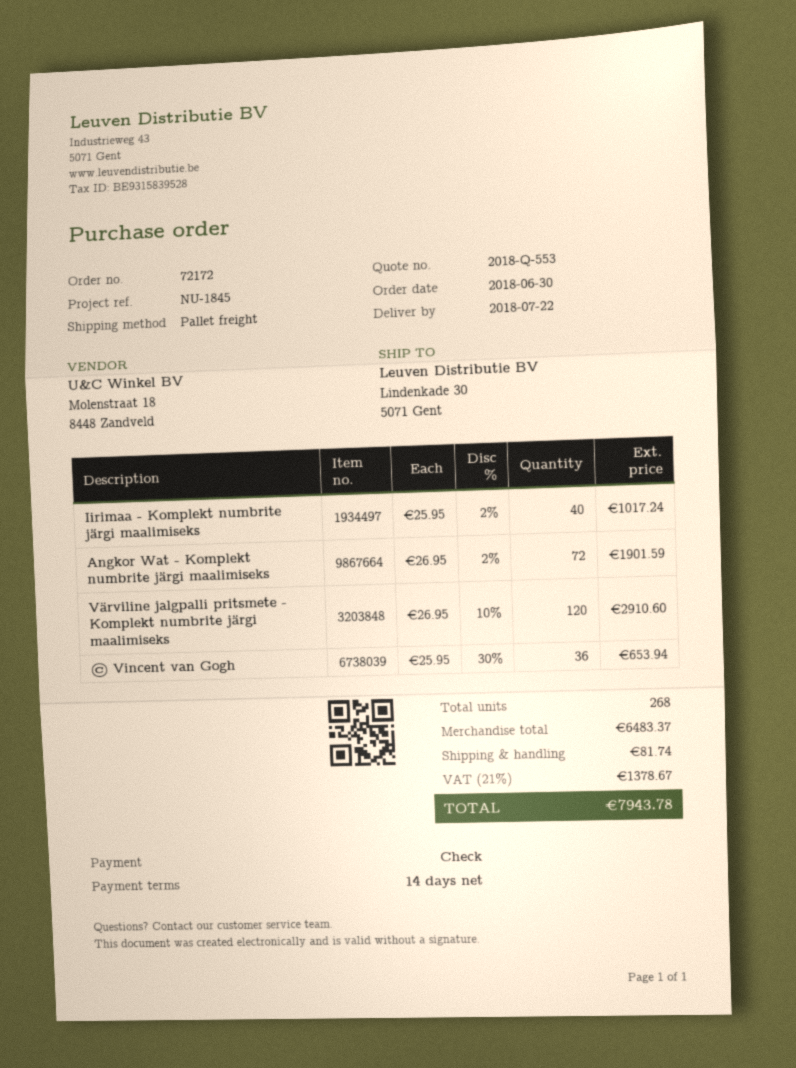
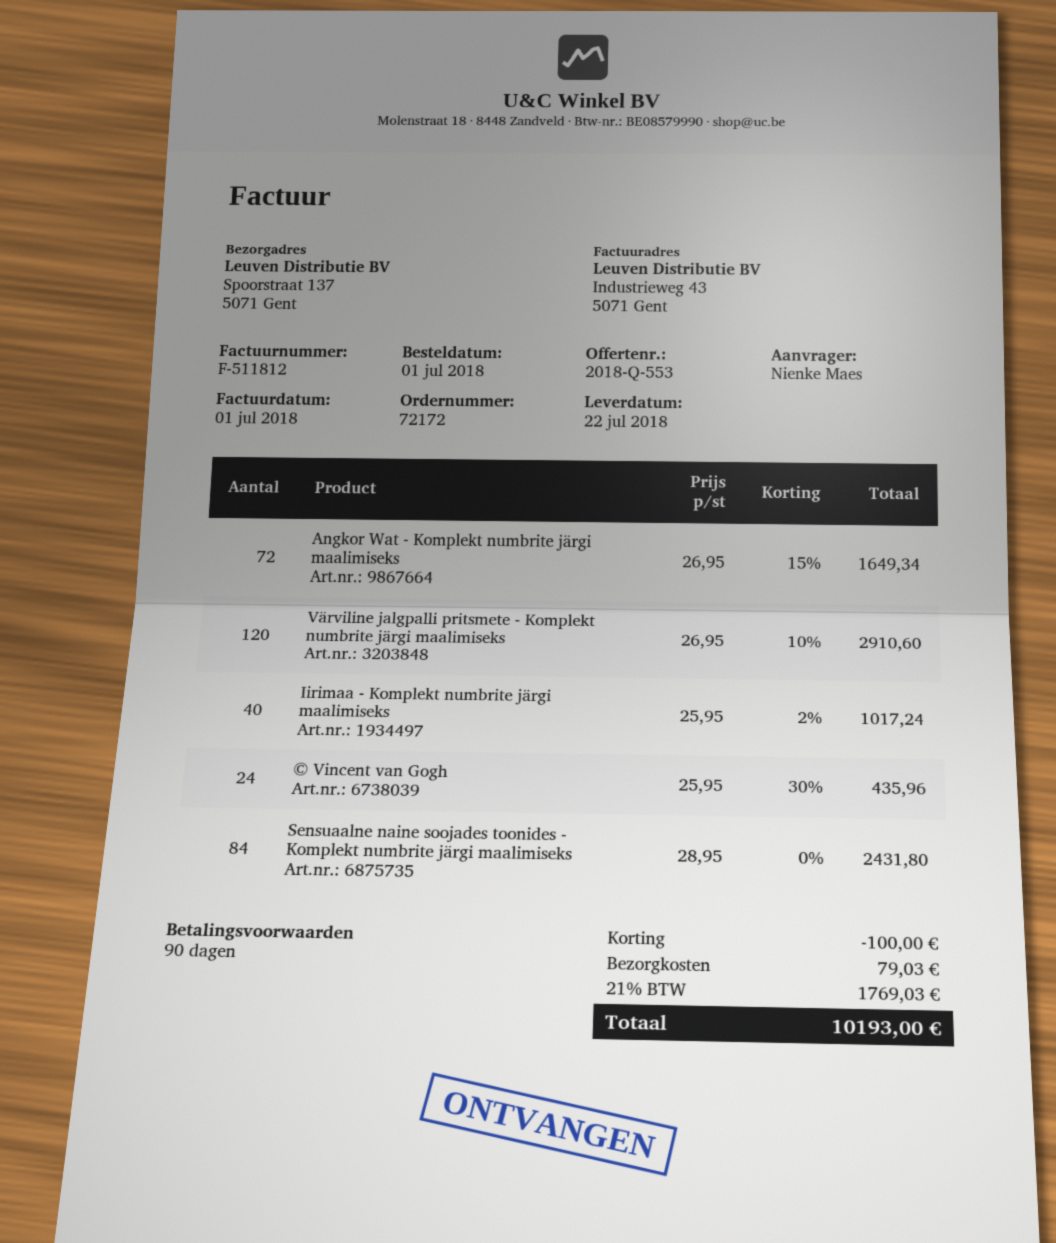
order date: 2018-06-30 -> 2018-07-01
payment terms: 14 days -> 90 days
ship to: Lindenkade 30, 5071 Gent -> Spoorstraat 137, 5071 Gent
Angkor Wat - Komplekt numbrite järgi maalimiseks: 72 x 26.95 - 2% = 1901.59 -> 72 x 26.95 - 15% = 1649.34
© Vincent van Gogh: 36 x 25.95 - 30% = 653.94 -> 24 x 25.95 - 30% = 435.96
Sensuaalne naine soojades toonides - Komplekt numbrite järgi maalimiseks: none -> 84 x 28.95 = 2431.80
discount: none -> 100.00
shipping: 81.74 -> 79.03
tax: 21% = 1378.67 -> 21% = 1769.03
total: 7943.78 -> 10193.00

